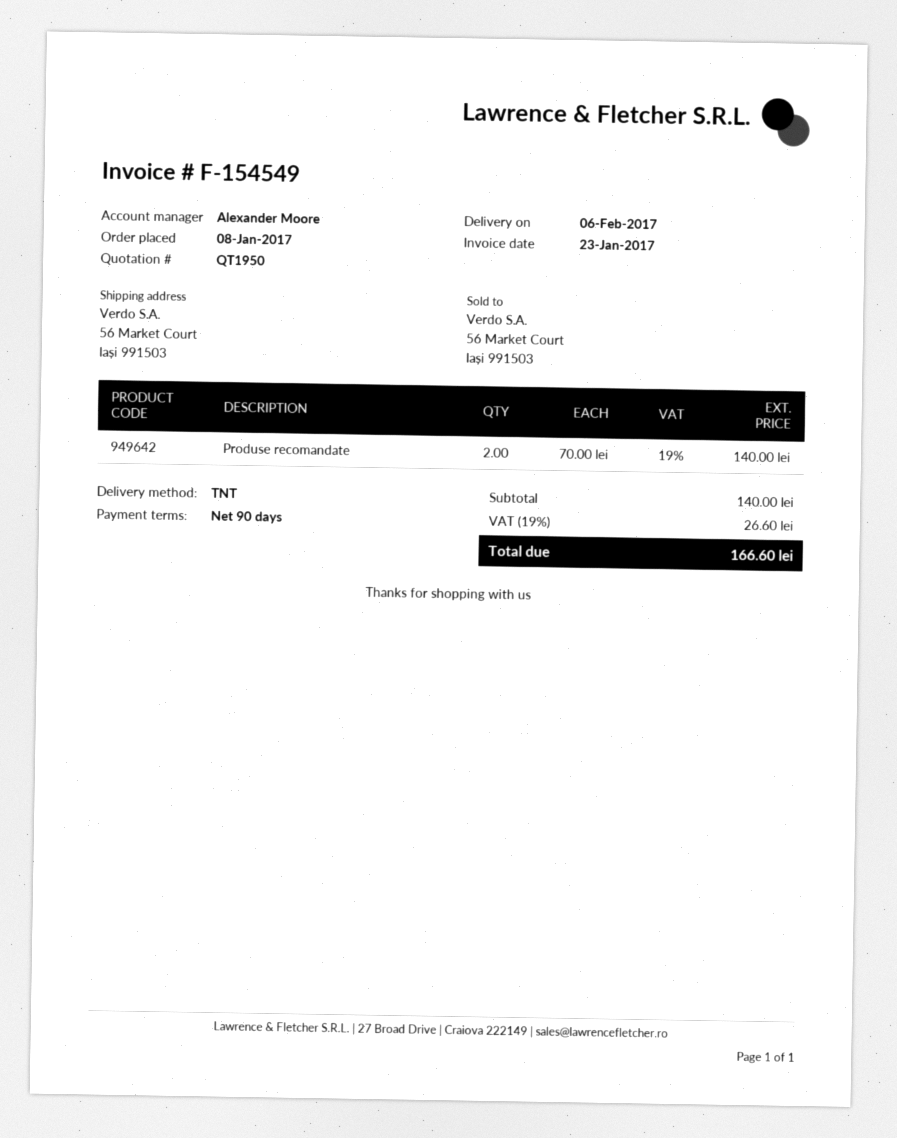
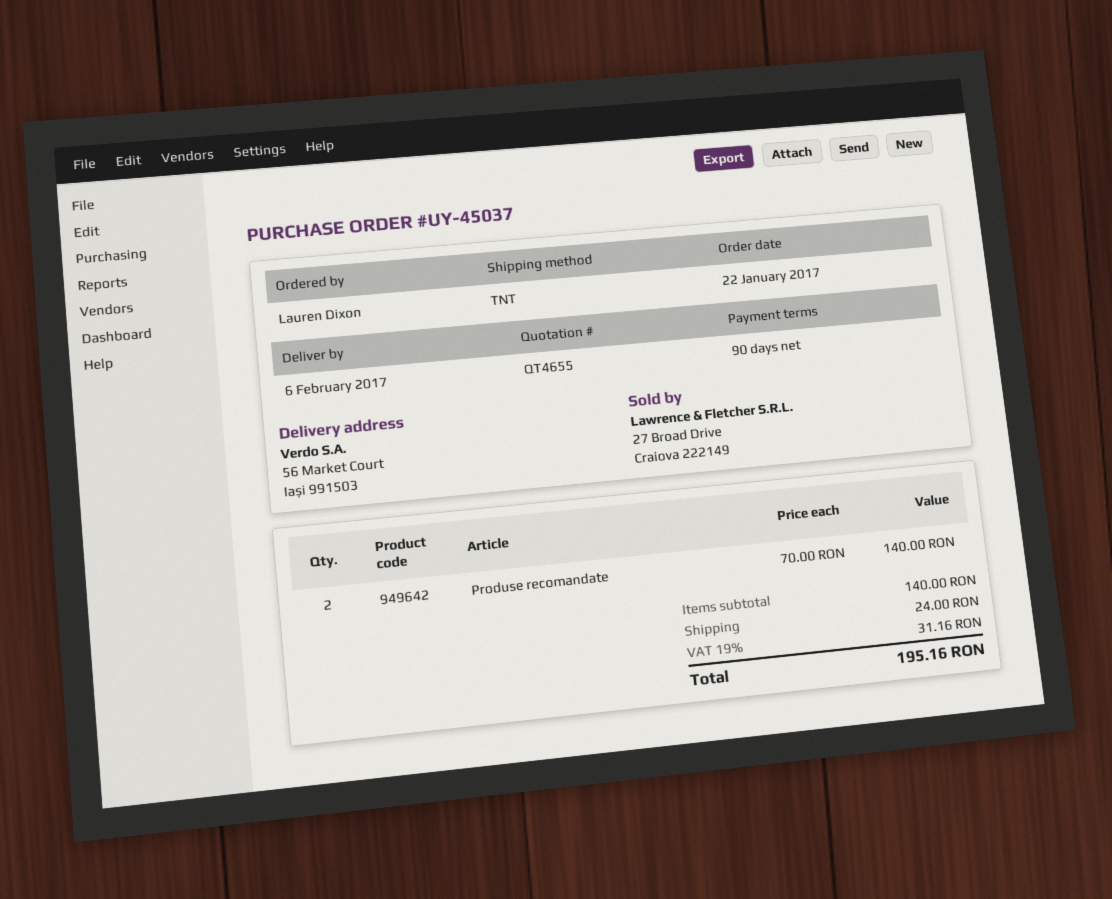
quote number: QT1950 -> QT4655
order date: 2017-01-08 -> 2017-01-22
shipping: none -> 24.00
tax: 19% = 26.60 -> 19% = 31.16
total: 166.60 -> 195.16

